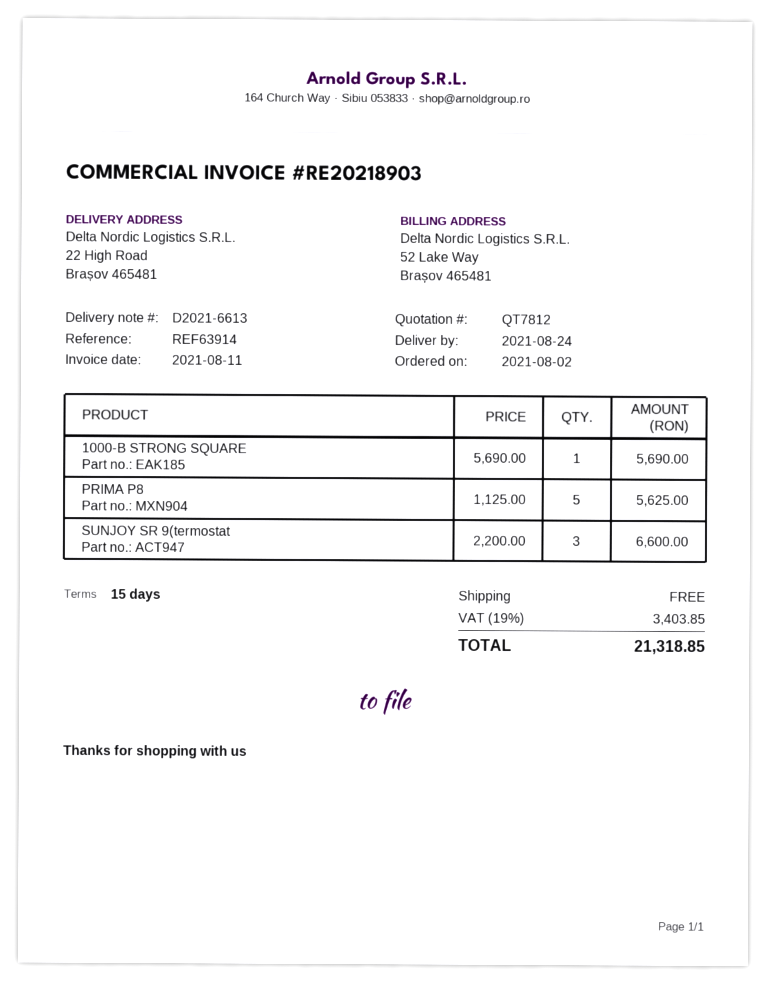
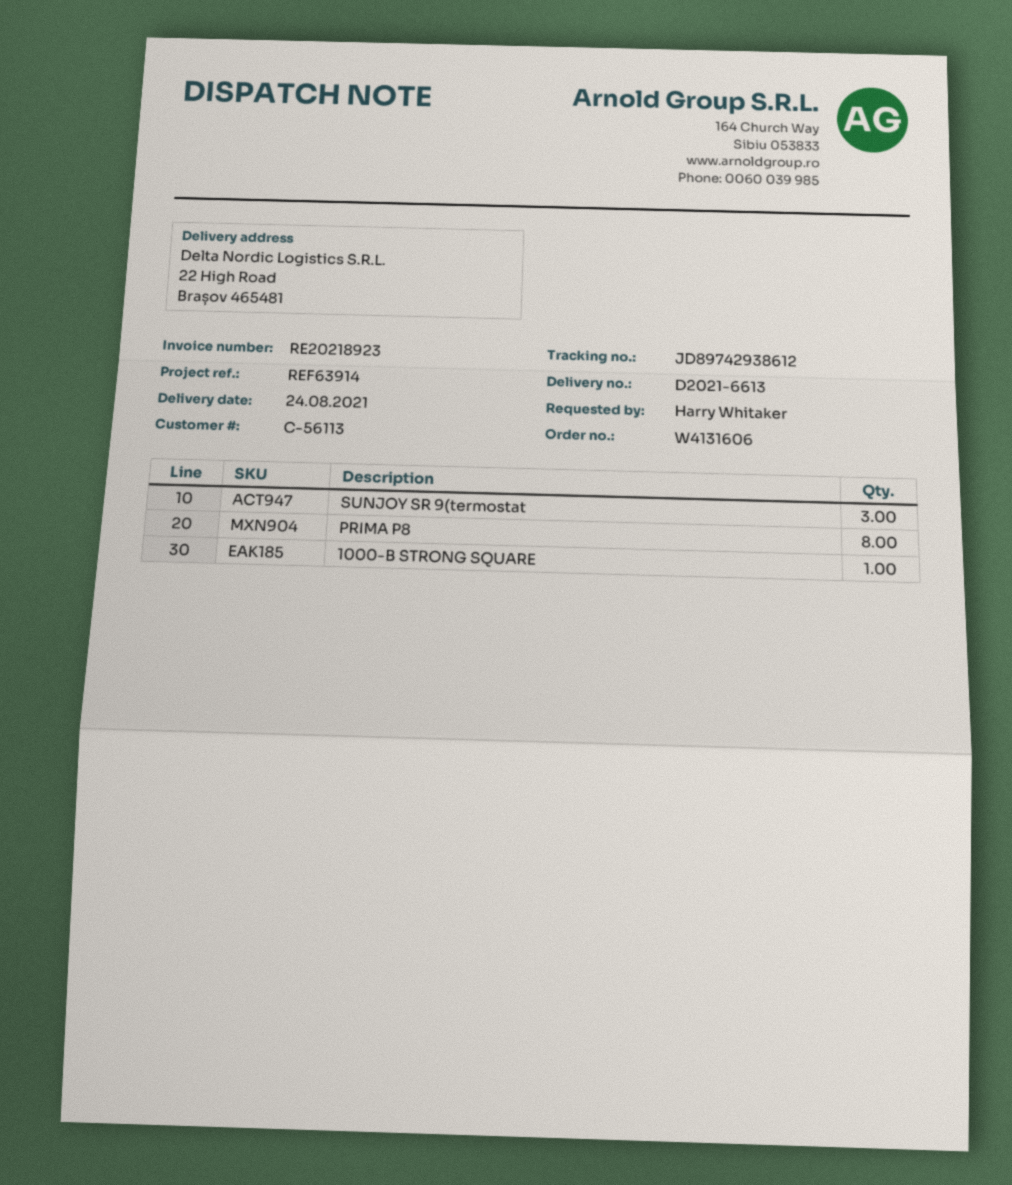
invoice number: RE20218903 -> RE20218923
PRIMA P8: 5 -> 8

